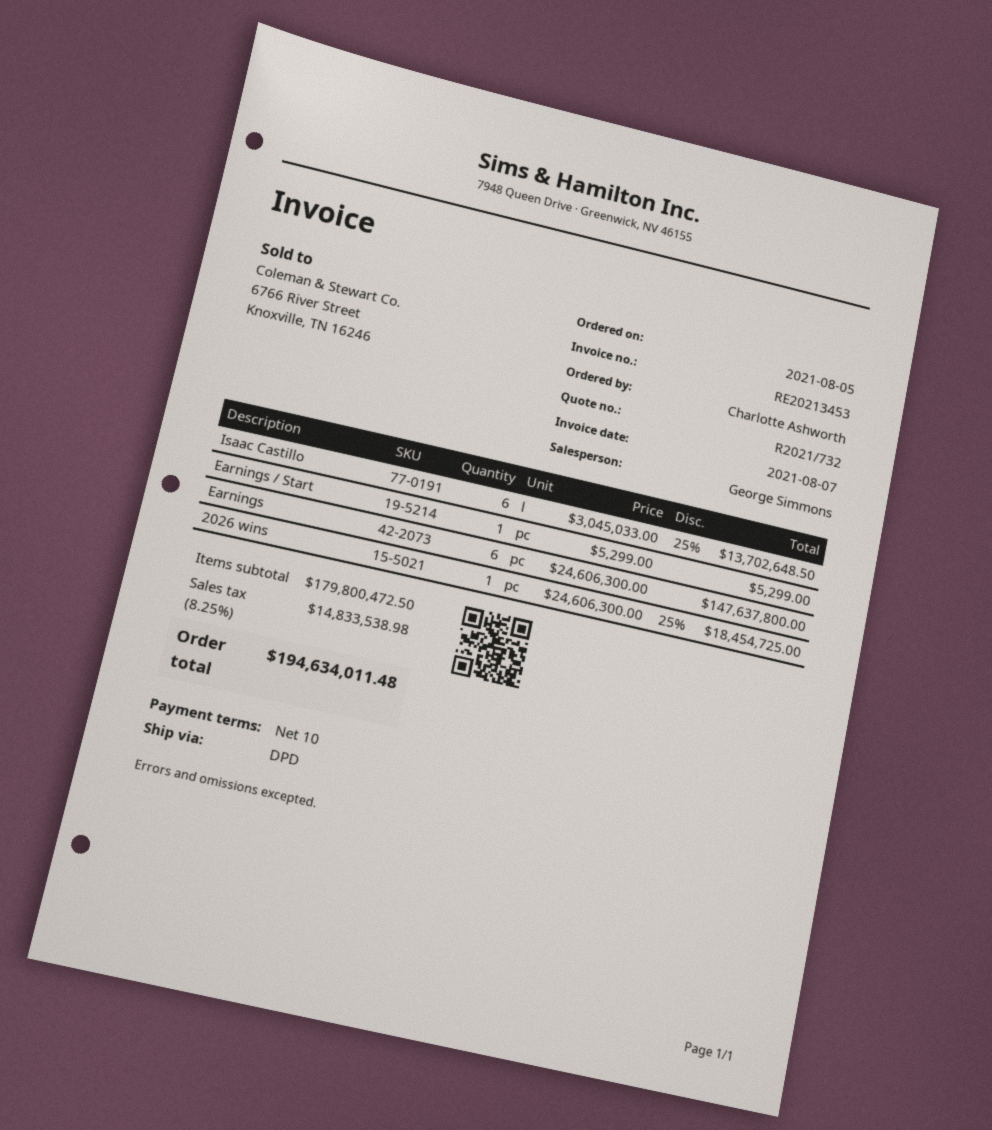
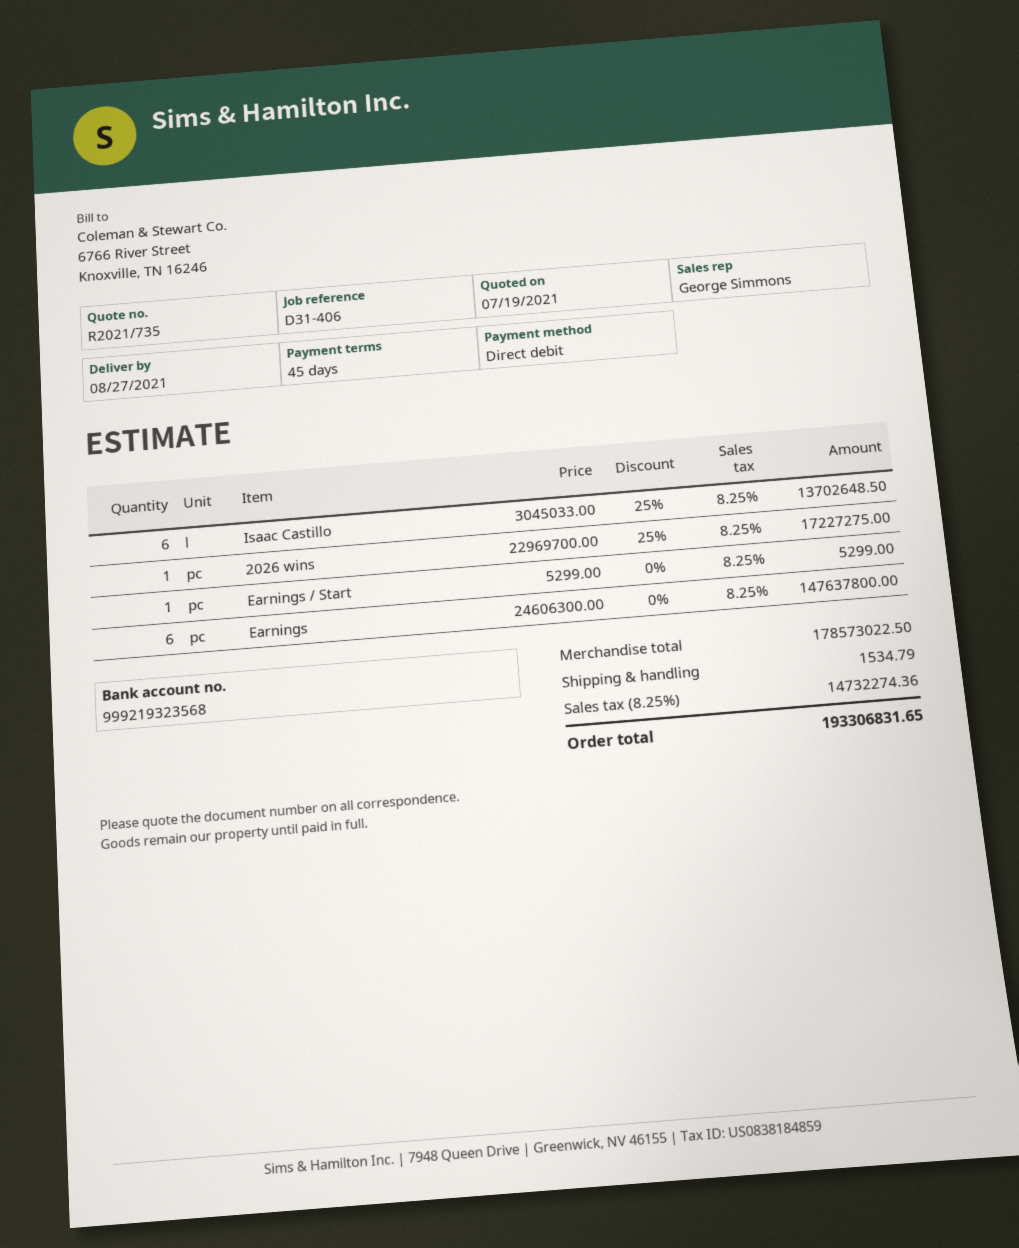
quote number: R2021/732 -> R2021/735
payment terms: 10 days -> 45 days
2026 wins: 1 x 24606300.00 - 25% = 18454725.00 -> 1 x 22969700.00 - 25% = 17227275.00
subtotal: 179800472.50 -> 178573022.50
shipping: none -> 1534.79
tax: 8.25% = 14833538.98 -> 8.25% = 14732274.36
total: 194634011.48 -> 193306831.65

